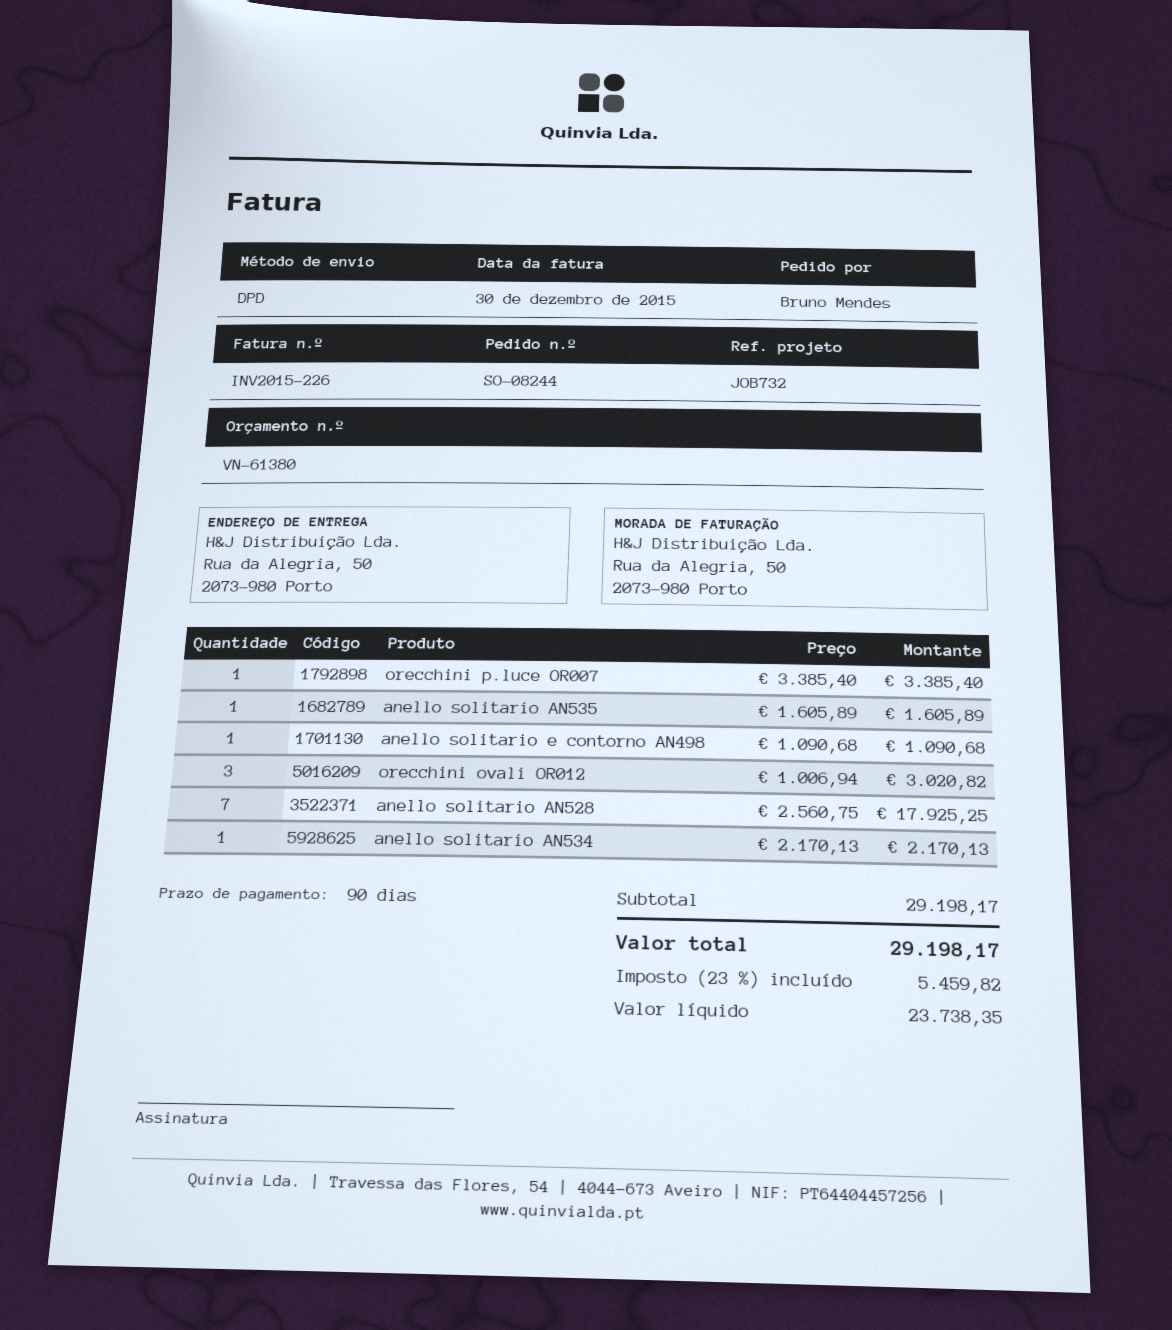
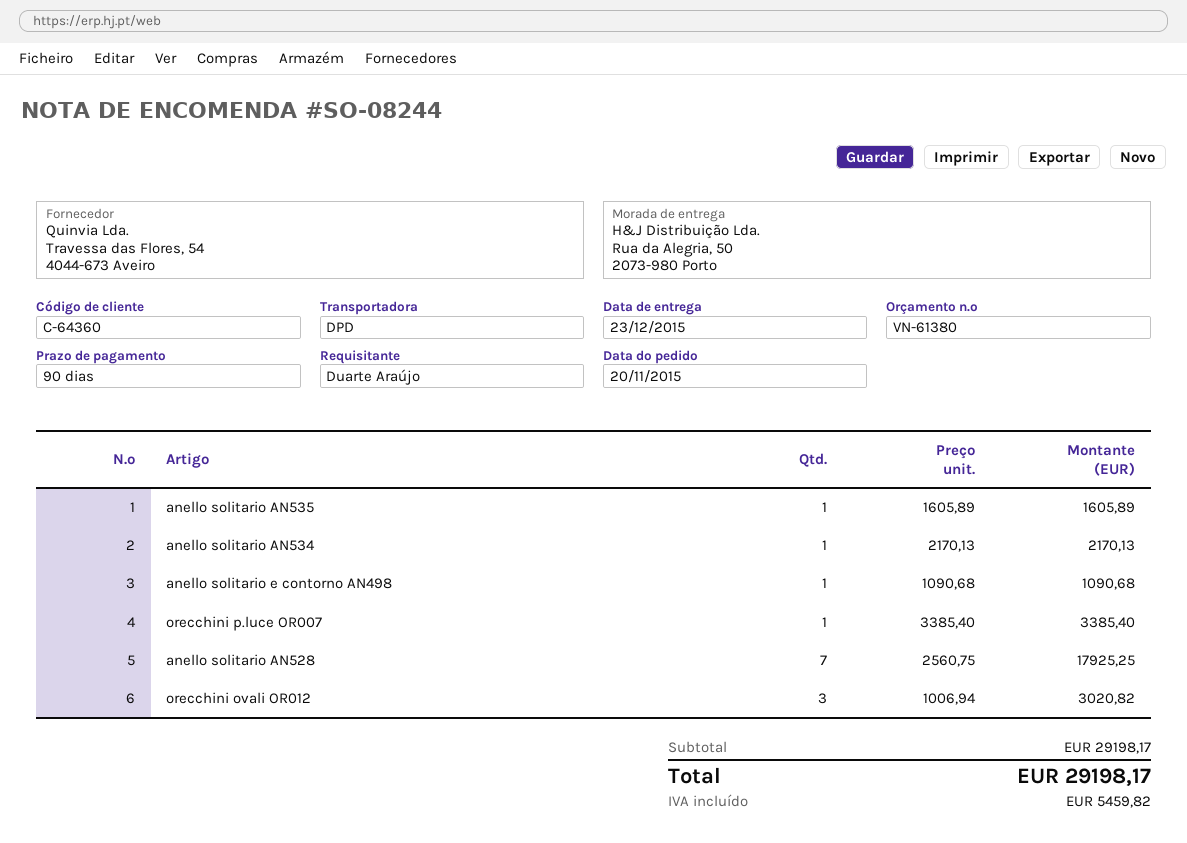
ordered by: Bruno Mendes -> Duarte Araújo

